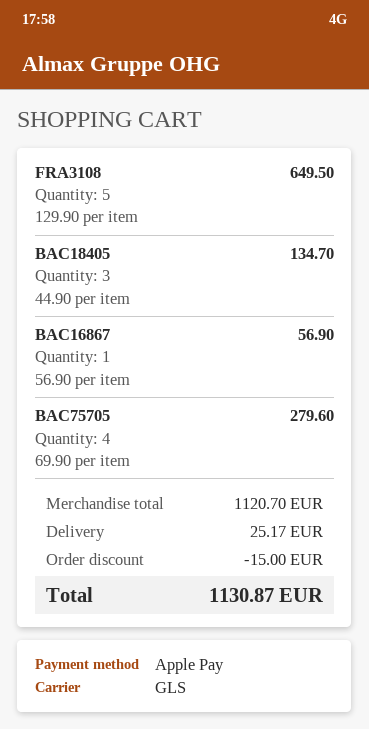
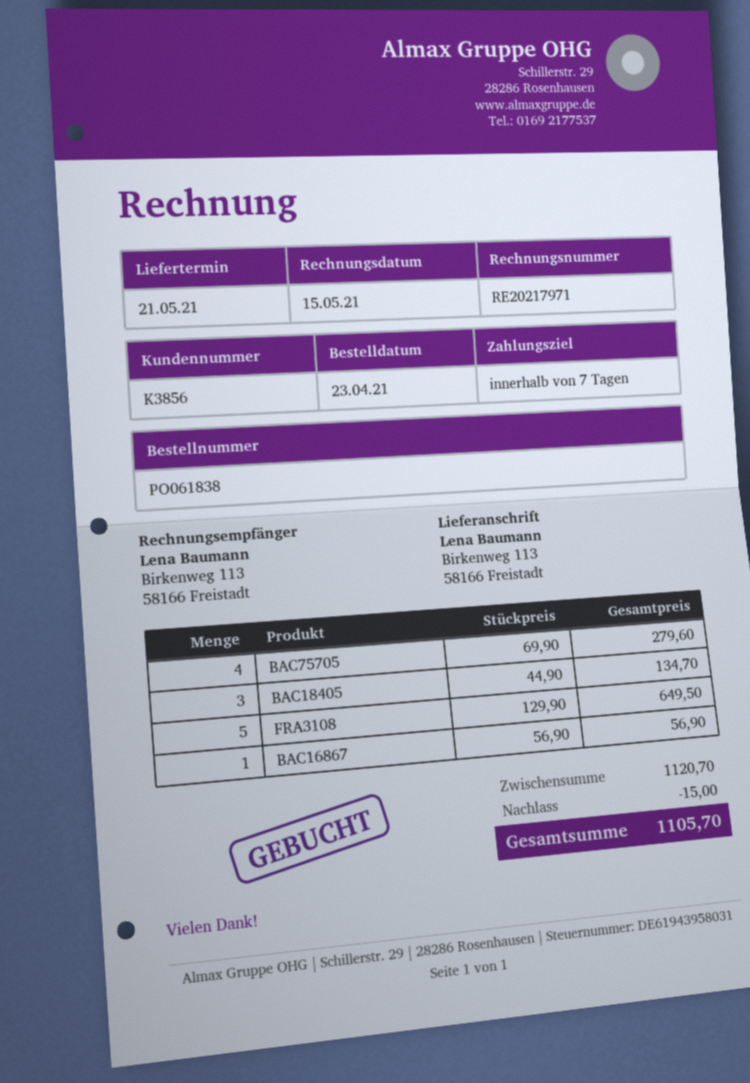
shipping: 25.17 -> none
total: 1130.87 -> 1105.70

